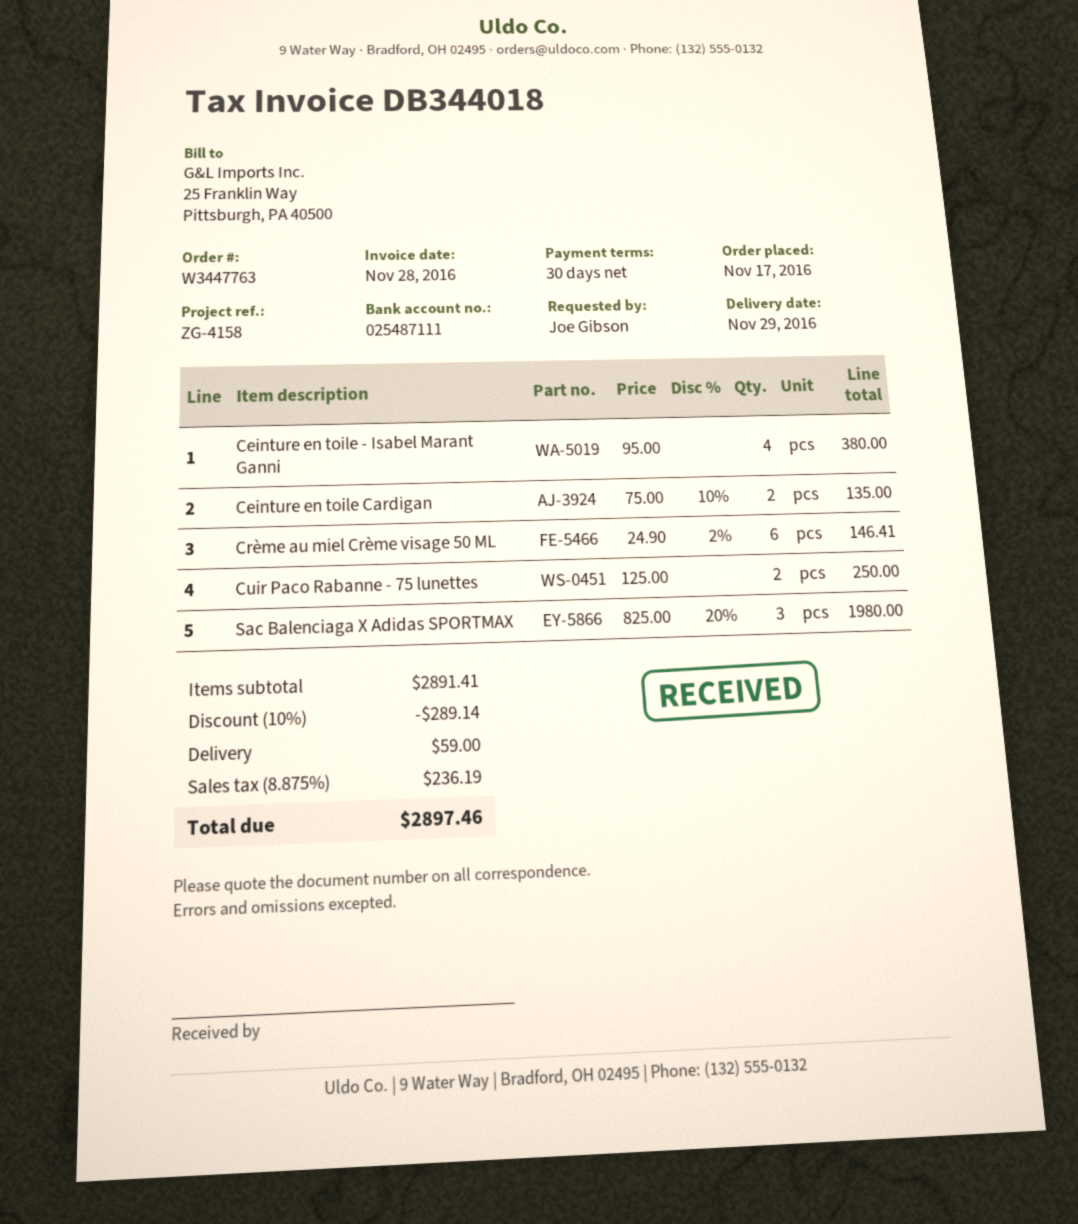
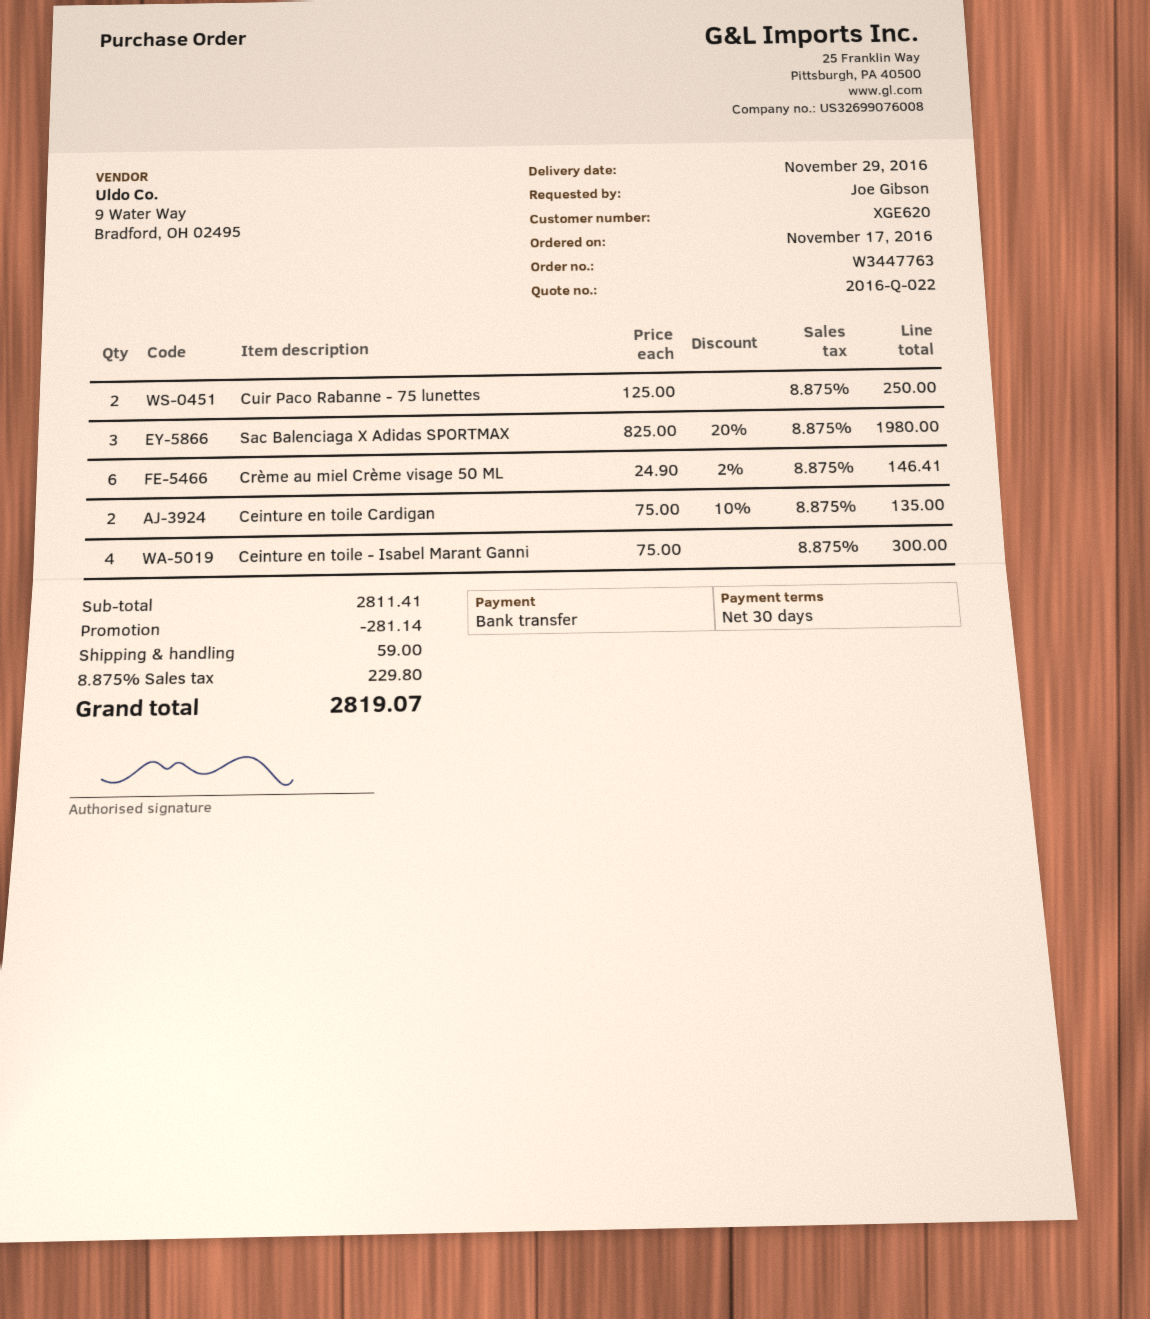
Ceinture en toile - Isabel Marant Ganni: 4 x 95.00 = 380.00 -> 4 x 75.00 = 300.00
subtotal: 2891.41 -> 2811.41
discount: 289.14 -> 281.14
tax: 8.875% = 236.19 -> 8.875% = 229.80
total: 2897.46 -> 2819.07

